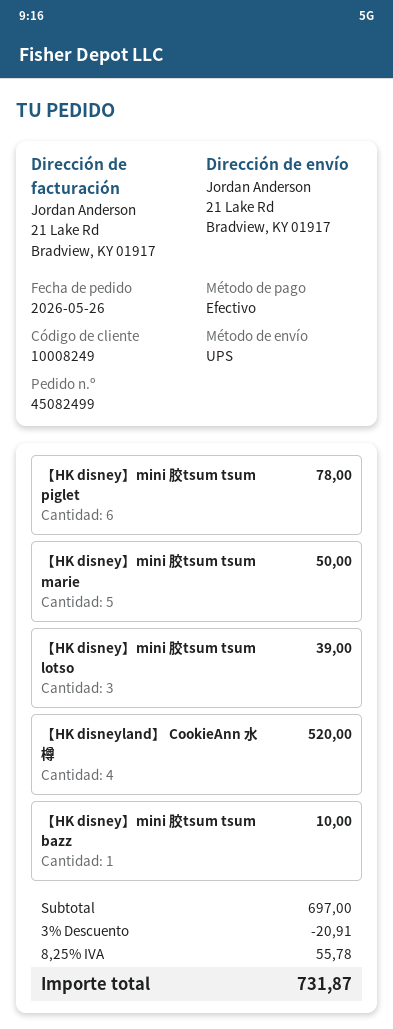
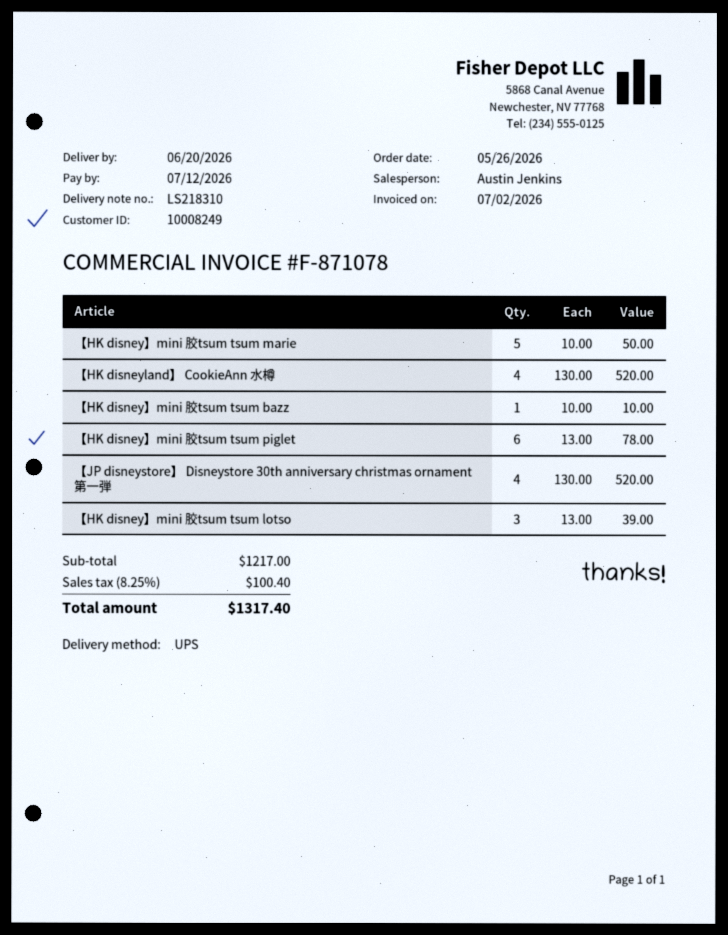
【JP disneystore】 Disneystore 30th anniversary christmas ornament 第一弾: none -> 4 for 520.00
subtotal: 697.00 -> 1217.00
discount: 3% = 20.91 -> none
tax: 8.25% = 55.78 -> 8.25% = 100.40
total: 731.87 -> 1317.40

